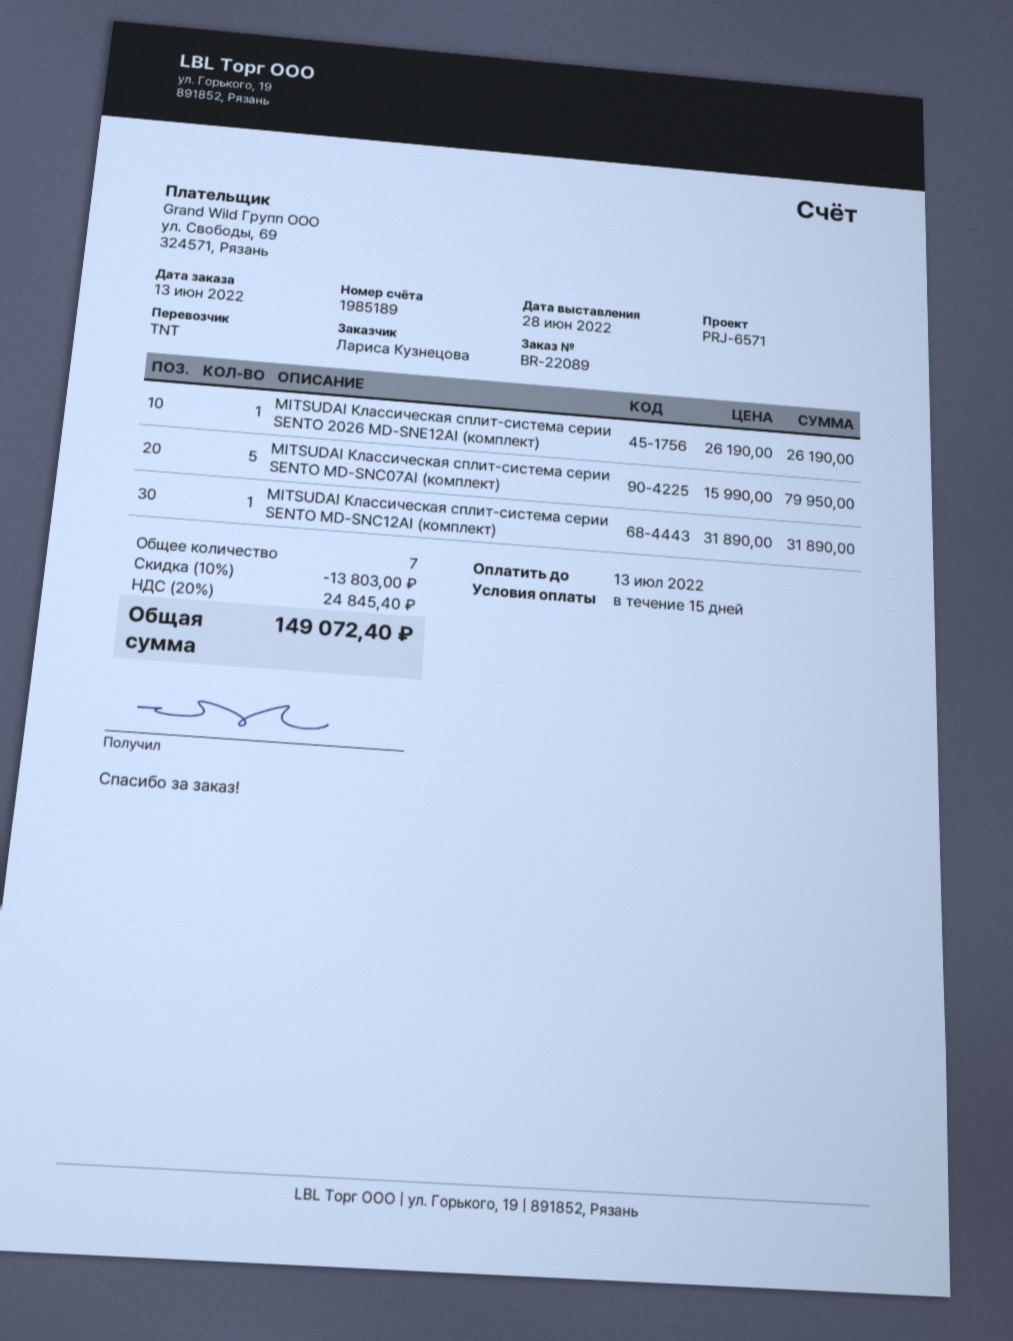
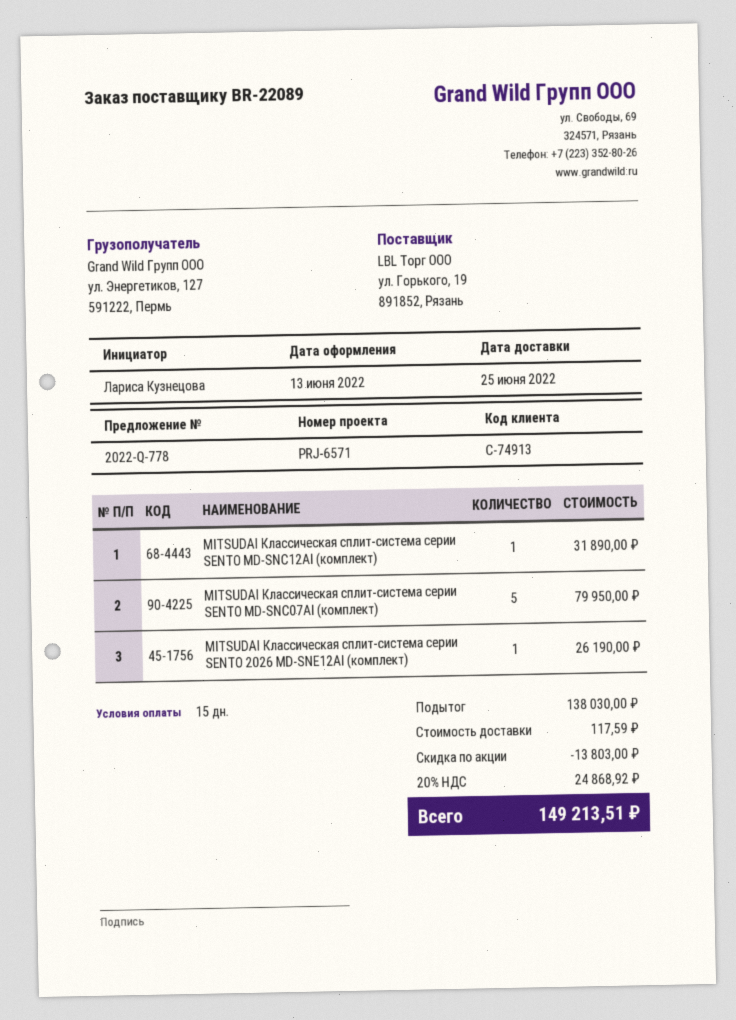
shipping: none -> 117.59
tax: 20% = 24845.40 -> 20% = 24868.92
total: 149072.40 -> 149213.51

